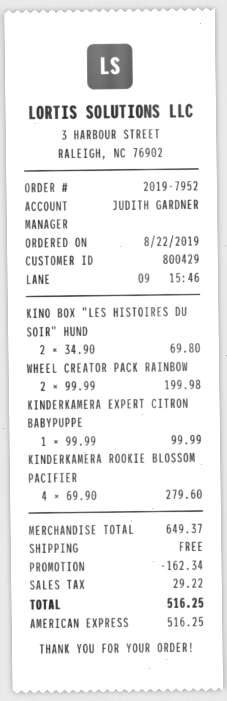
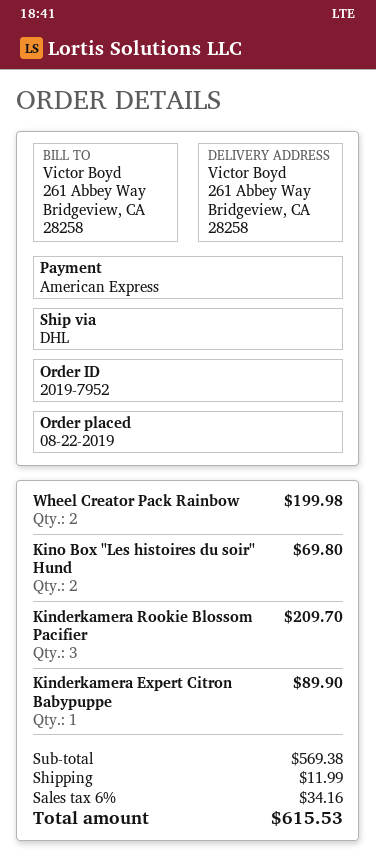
KINDERKAMERA EXPERT CITRON BABYPUPPE: 1 for 99.99 -> 1 for 89.90
KINDERKAMERA ROOKIE BLOSSOM PACIFIER: 4 for 279.60 -> 3 for 209.70
subtotal: 649.37 -> 569.38
discount: 162.34 -> none
shipping: 0.00 -> 11.99
tax: 29.22 -> 34.16
total: 516.25 -> 615.53

